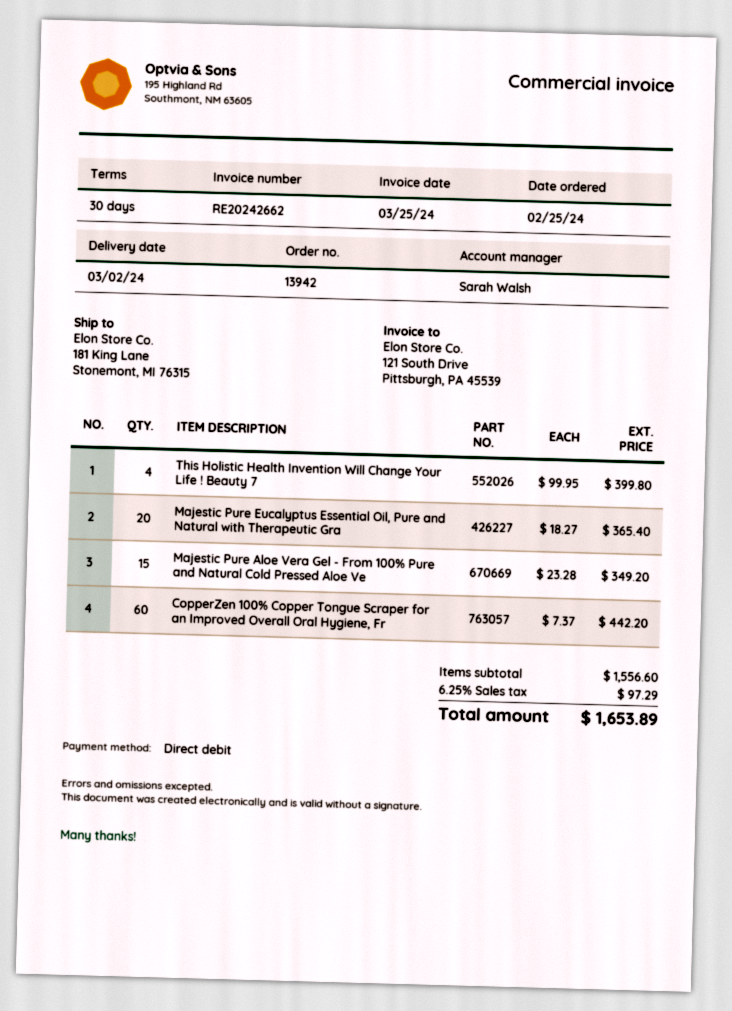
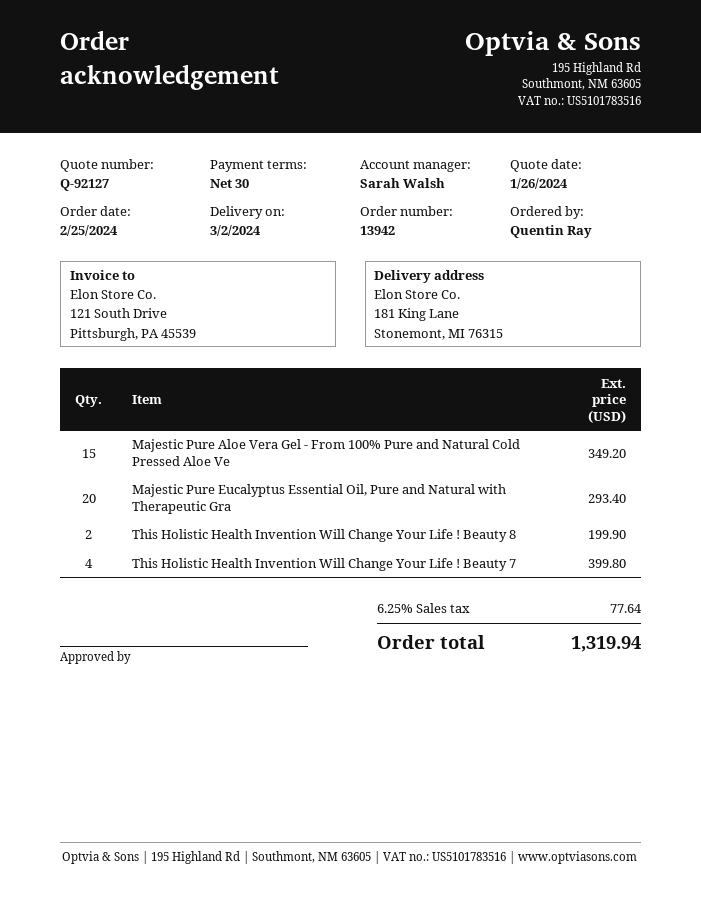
Majestic Pure Eucalyptus Essential Oil, Pure and Natural with Therapeutic Gra: 20 for 365.40 -> 20 for 293.40
CopperZen 100% Copper Tongue Scraper for an Improved Overall Oral Hygiene, Fr: 60 for 442.20 -> none
This Holistic Health Invention Will Change Your Life ! Beauty 8: none -> 2 for 199.90
tax: 6.25% = 97.29 -> 6.25% = 77.64
total: 1653.89 -> 1319.94

